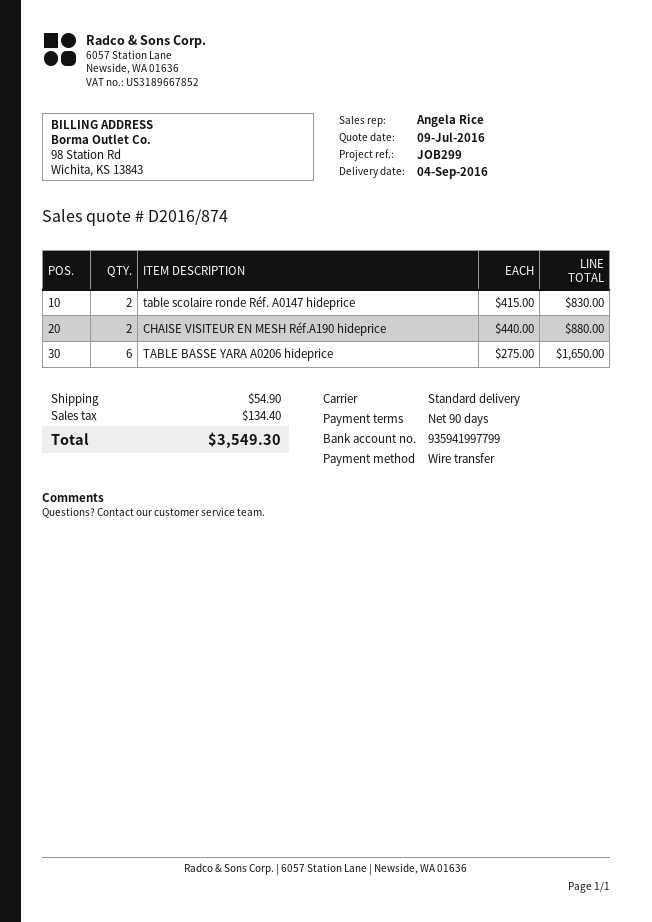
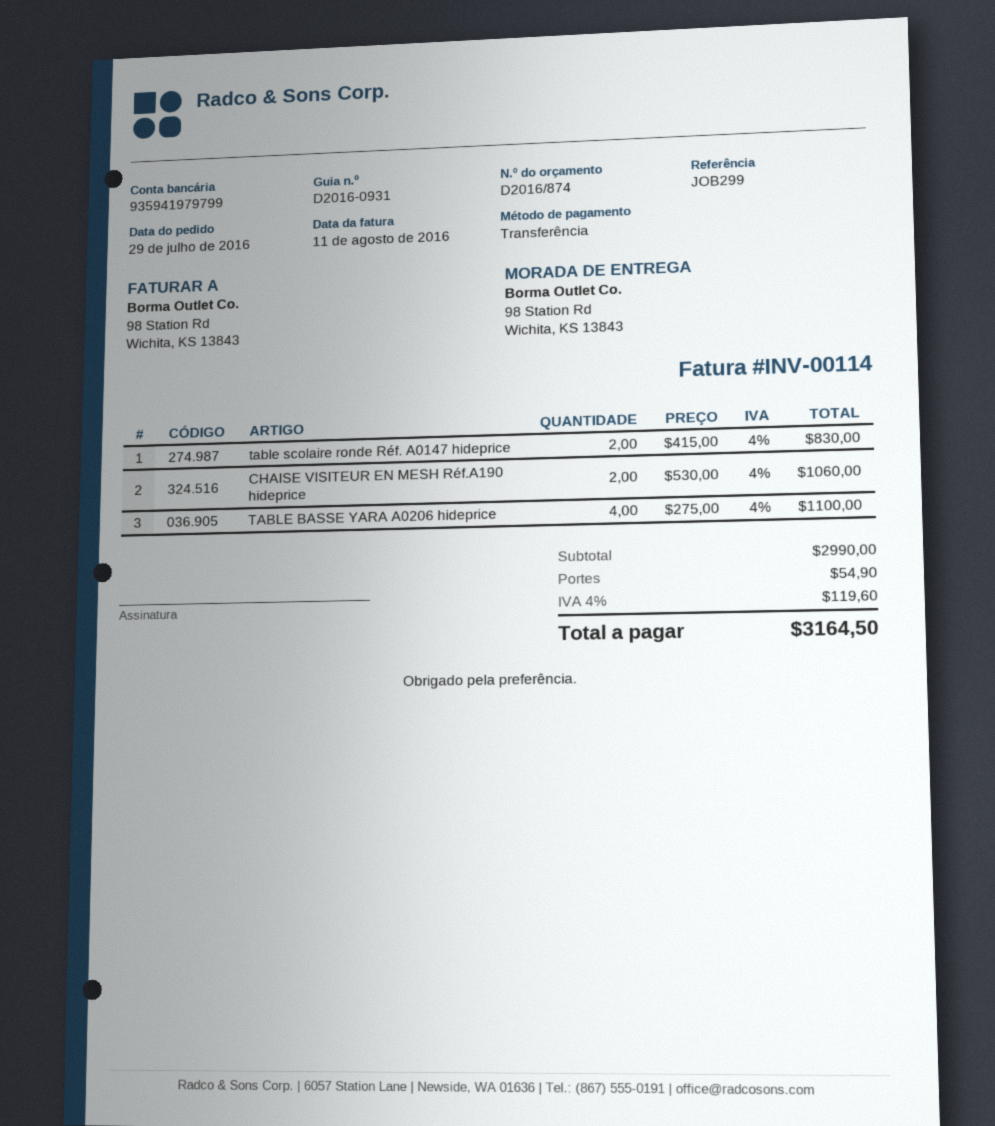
bank account: 935941997799 -> 935941979799
CHAISE VISITEUR EN MESH Réf.A190 hideprice: 2 x 440.00 = 880.00 -> 2 x 530.00 = 1060.00
TABLE BASSE YARA A0206 hideprice: 6 x 275.00 = 1650.00 -> 4 x 275.00 = 1100.00
tax: 134.40 -> 119.60
total: 3549.30 -> 3164.50

